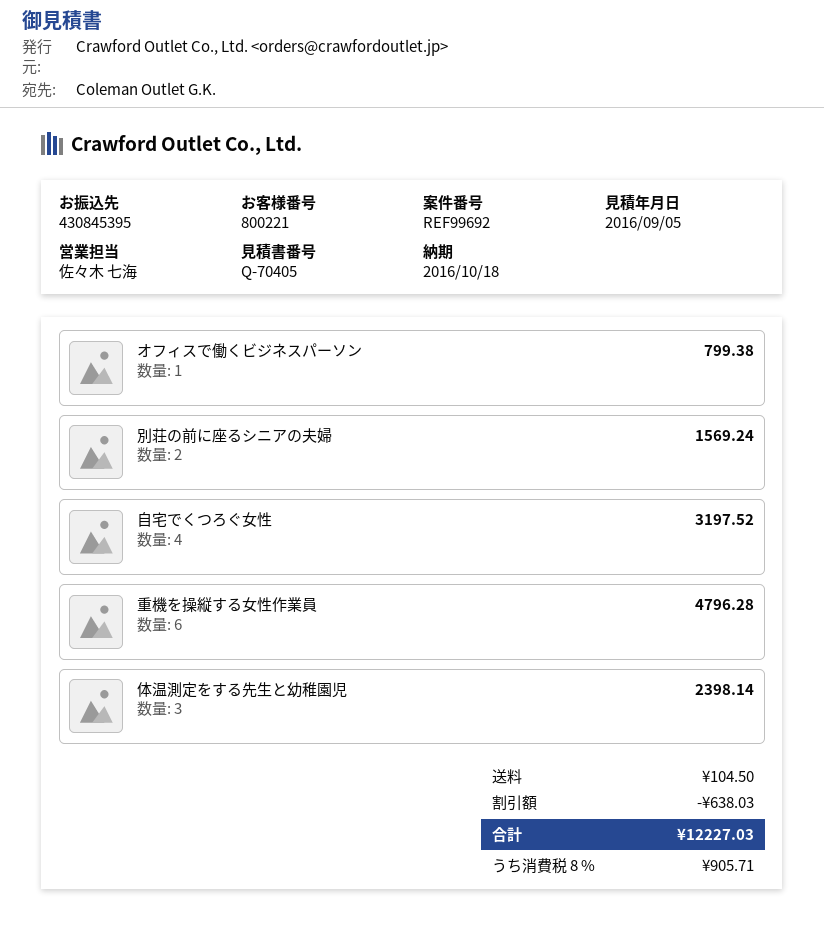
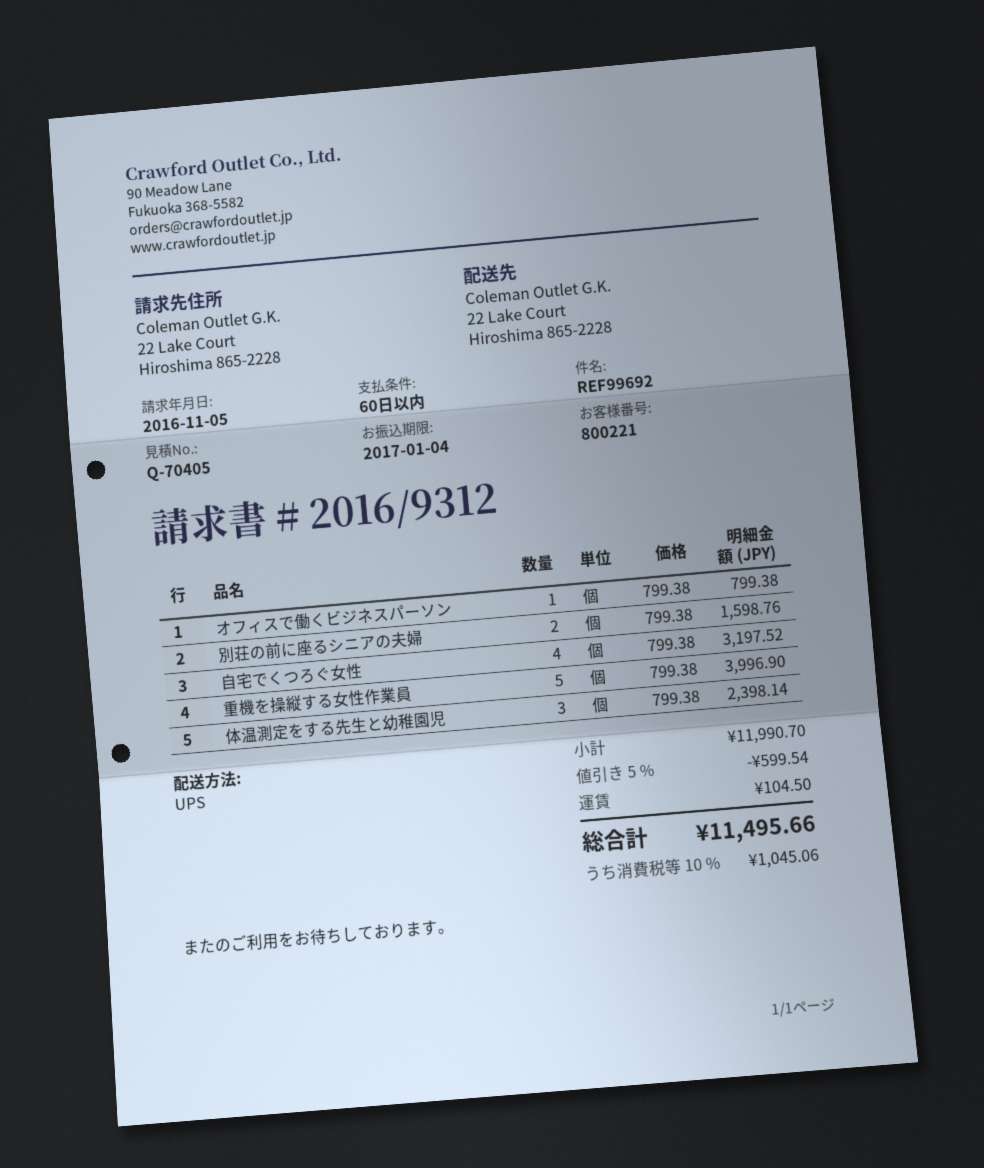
別荘の前に座るシニアの夫婦: 2 for 1569.24 -> 2 for 1598.76
重機を操縦する女性作業員: 6 for 4796.28 -> 5 for 3996.90
discount: 638.03 -> 599.54
tax: 8% = 905.71 -> 10% = 1045.06
total: 12227.03 -> 11495.66

